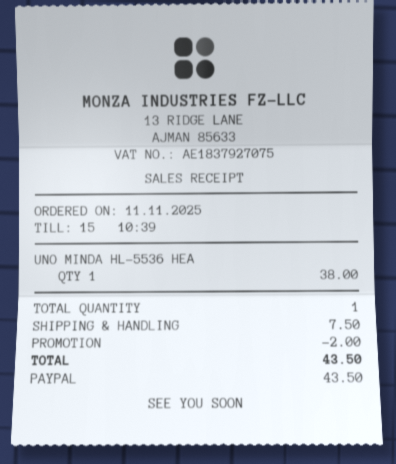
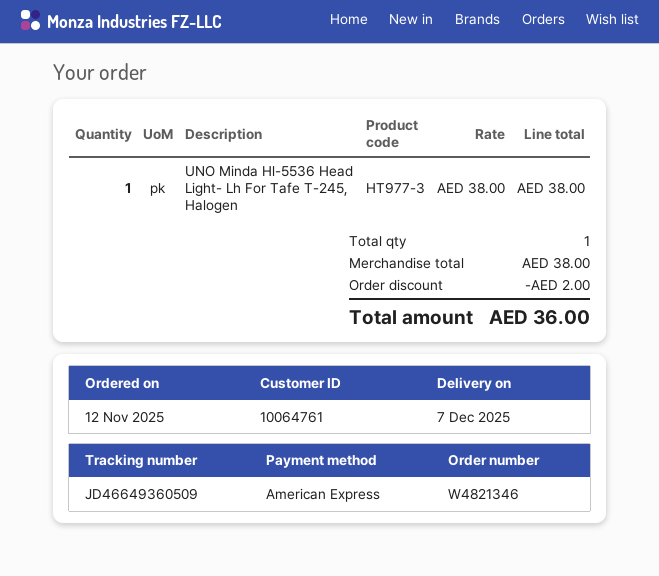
order date: 2025-11-11 -> 2025-11-12
payment method: PayPal -> American Express
shipping: 7.50 -> none
total: 43.50 -> 36.00

